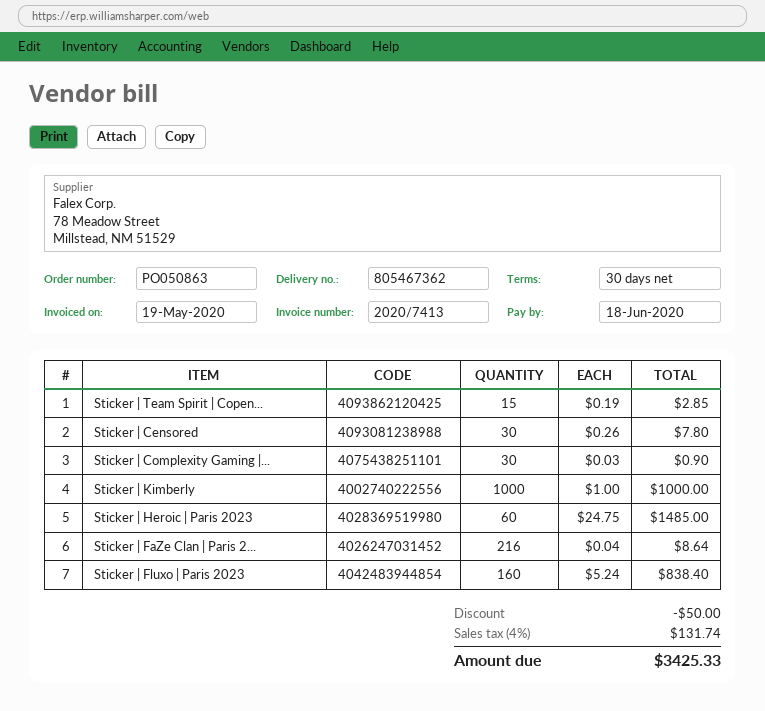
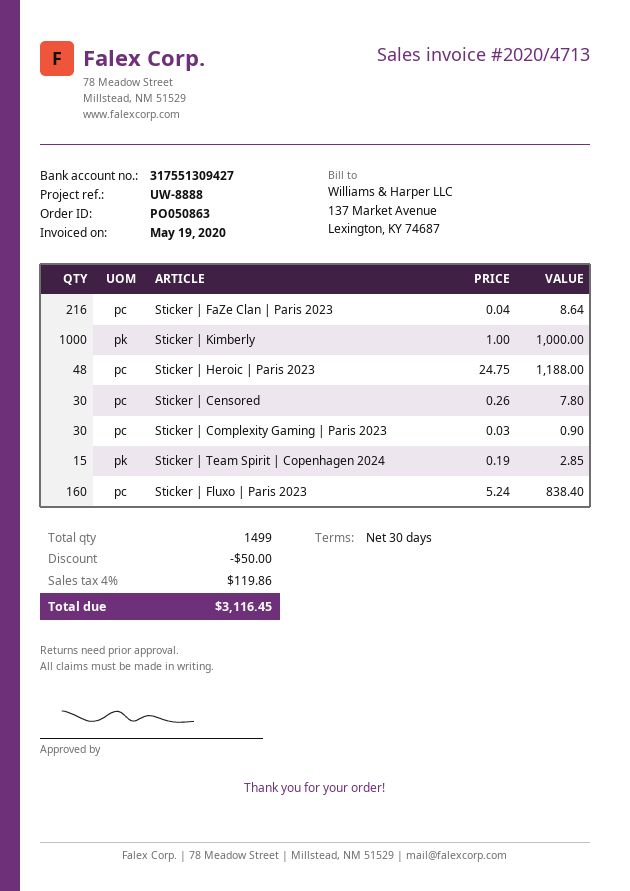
invoice number: 2020/7413 -> 2020/4713
Sticker | Heroic | Paris 2023: 60 x 24.75 = 1485.00 -> 48 x 24.75 = 1188.00
tax: 4% = 131.74 -> 4% = 119.86
total: 3425.33 -> 3116.45

